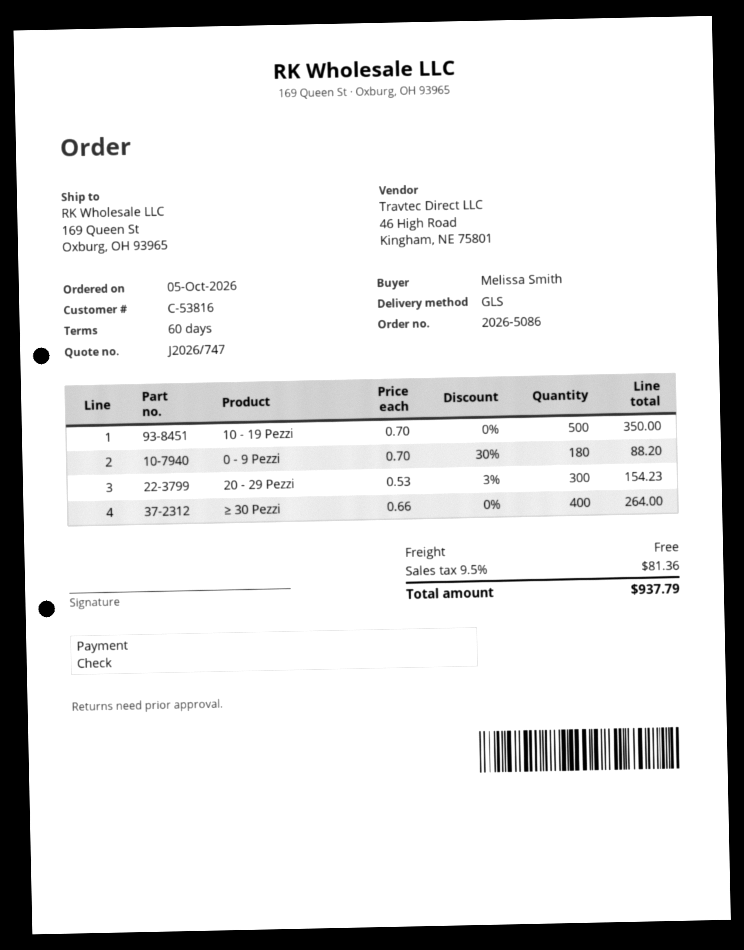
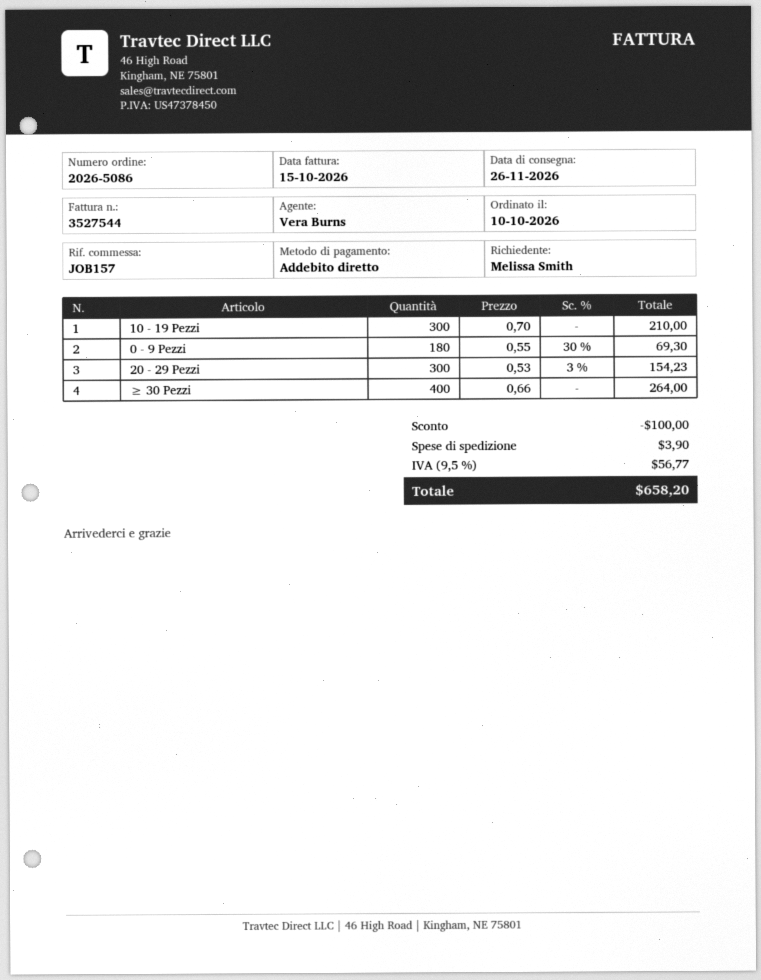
order date: 2026-10-05 -> 2026-10-10
payment method: cheque -> direct debit
10 - 19 Pezzi: 500 x 0.70 = 350.00 -> 300 x 0.70 = 210.00
0 - 9 Pezzi: 180 x 0.70 - 30% = 88.20 -> 180 x 0.55 - 30% = 69.30
discount: none -> 100.00
shipping: 0.00 -> 3.90
tax: 9.5% = 81.36 -> 9.5% = 56.77
total: 937.79 -> 658.20

